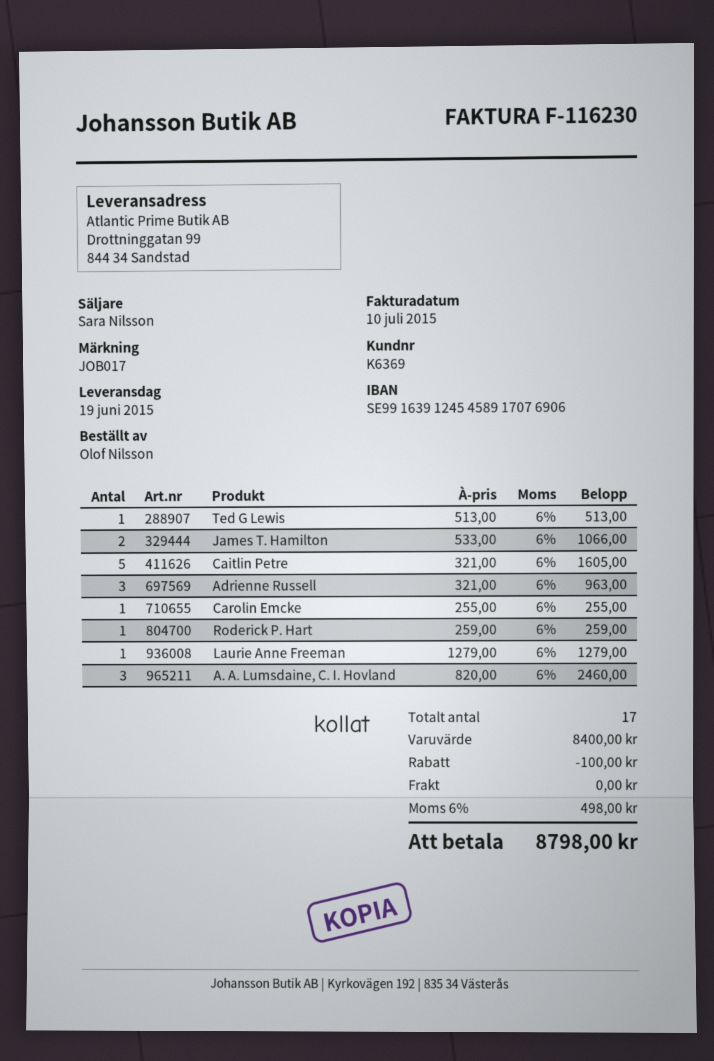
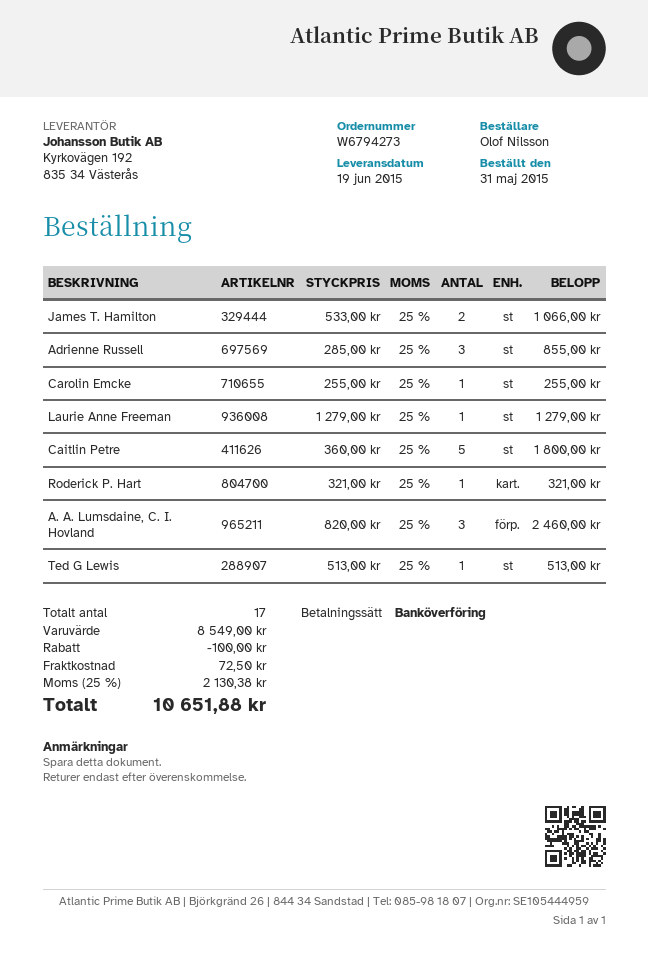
Caitlin Petre: 5 x 321.00 = 1605.00 -> 5 x 360.00 = 1800.00
Adrienne Russell: 3 x 321.00 = 963.00 -> 3 x 285.00 = 855.00
Roderick P. Hart: 1 x 259.00 = 259.00 -> 1 x 321.00 = 321.00
subtotal: 8400.00 -> 8549.00
shipping: 0.00 -> 72.50
tax: 6% = 498.00 -> 25% = 2130.38
total: 8798.00 -> 10651.88

